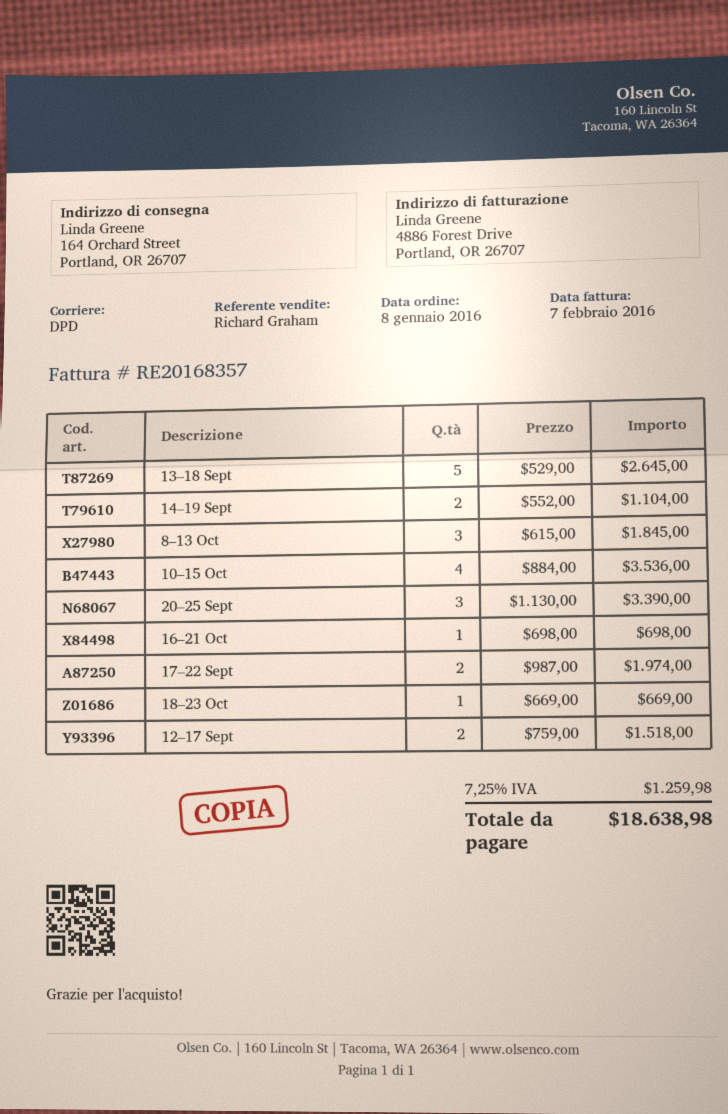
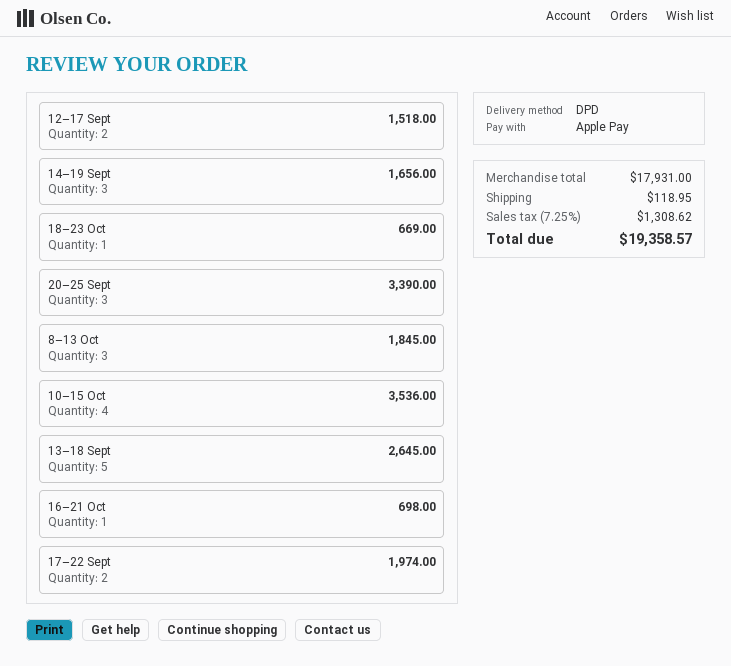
14–19 Sept: 2 for 1104.00 -> 3 for 1656.00
shipping: none -> 118.95
tax: 7.25% = 1259.98 -> 7.25% = 1308.62
total: 18638.98 -> 19358.57

